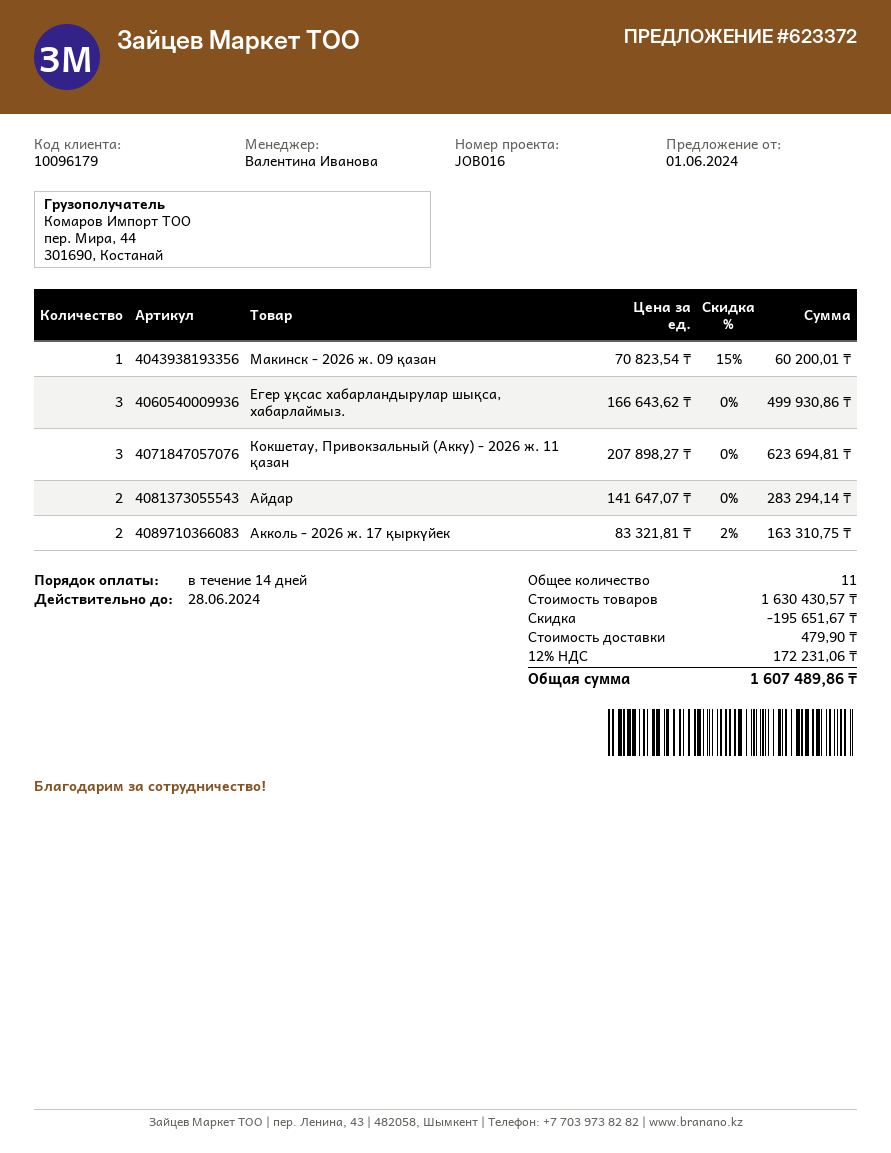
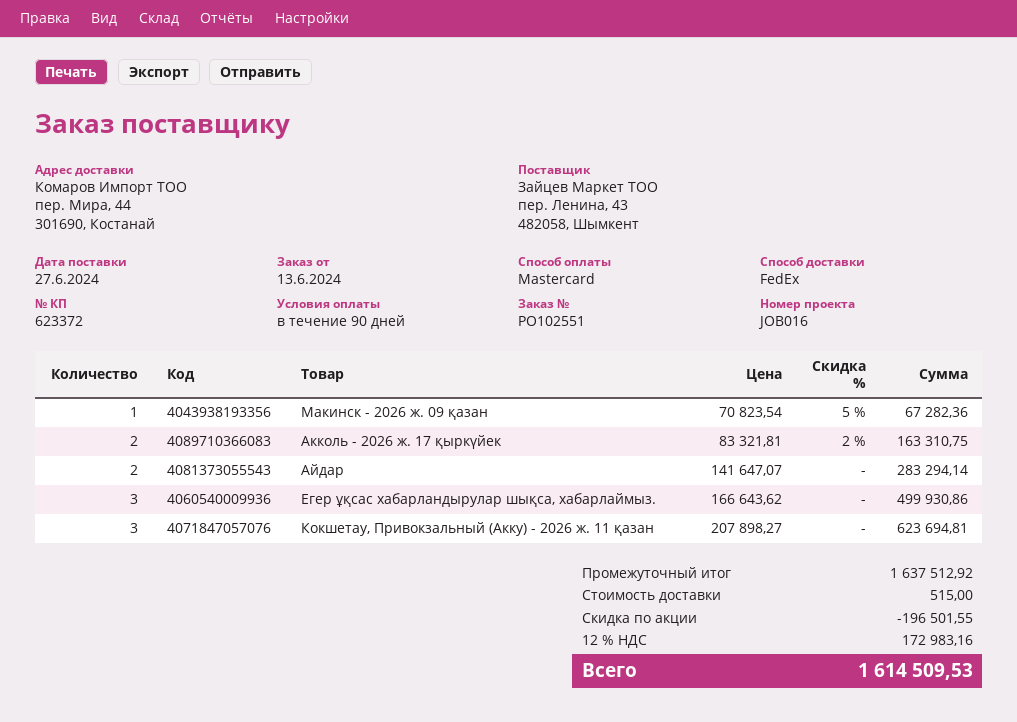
payment terms: 14 days -> 90 days
Макинск - 2026 ж. 09 қазан: 1 x 70823.54 - 15% = 60200.01 -> 1 x 70823.54 - 5% = 67282.36
subtotal: 1630430.57 -> 1637512.92
discount: 195651.67 -> 196501.55
shipping: 479.90 -> 515.00
tax: 12% = 172231.06 -> 12% = 172983.16
total: 1607489.86 -> 1614509.53

